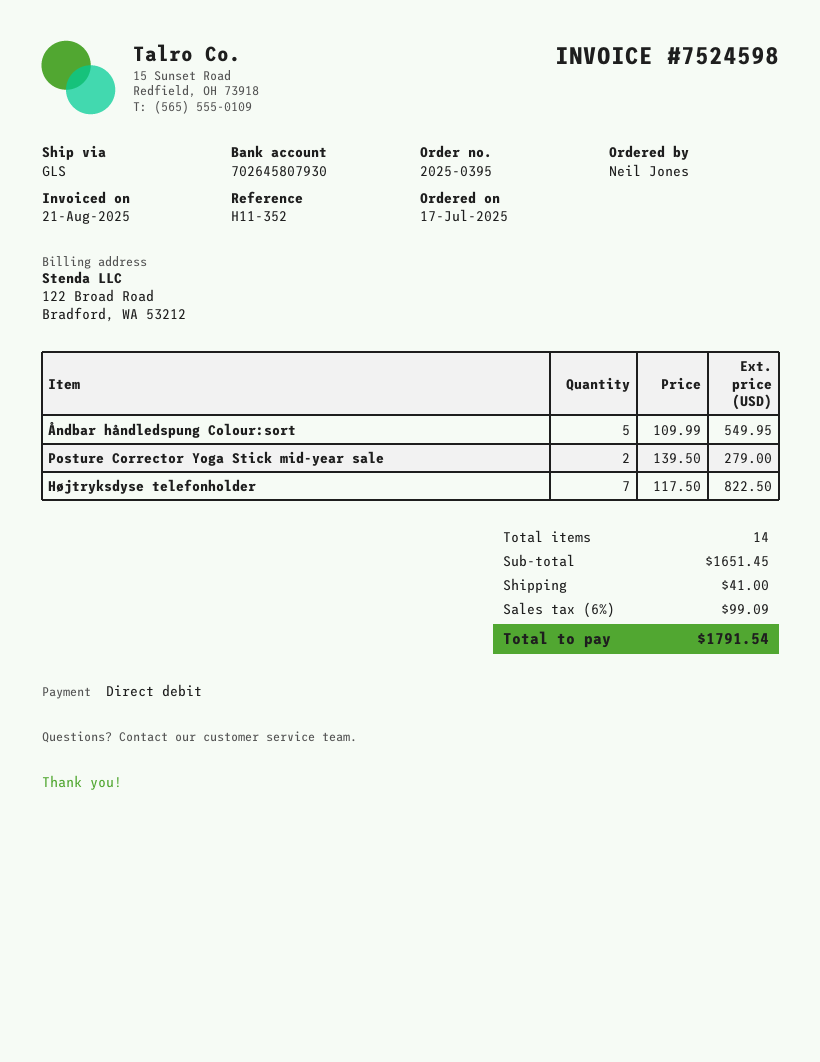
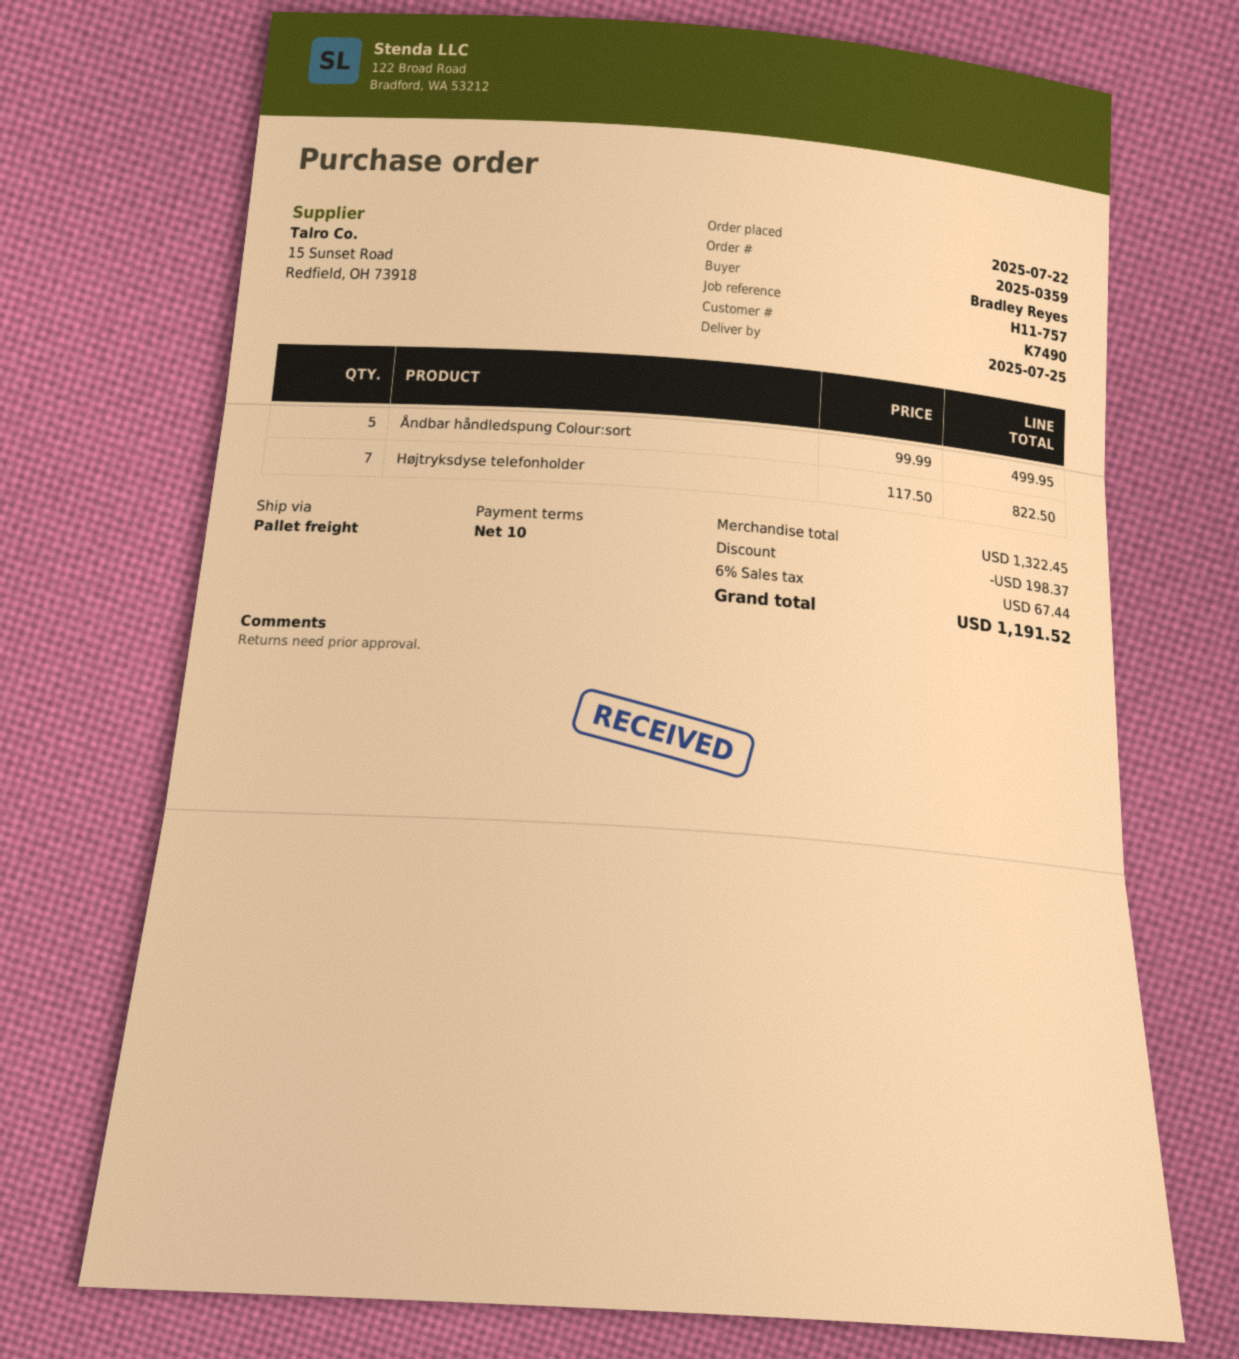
order number: 2025-0395 -> 2025-0359
order date: 2025-07-17 -> 2025-07-22
reference: H11-352 -> H11-757
ordered by: Neil Jones -> Bradley Reyes
shipping method: GLS -> pallet freight
Åndbar håndledspung Colour:sort: 5 x 109.99 = 549.95 -> 5 x 99.99 = 499.95
Posture Corrector Yoga Stick mid-year sale: 2 x 139.50 = 279.00 -> none
subtotal: 1651.45 -> 1322.45
discount: none -> 198.37
shipping: 41.00 -> none
tax: 6% = 99.09 -> 6% = 67.44
total: 1791.54 -> 1191.52

